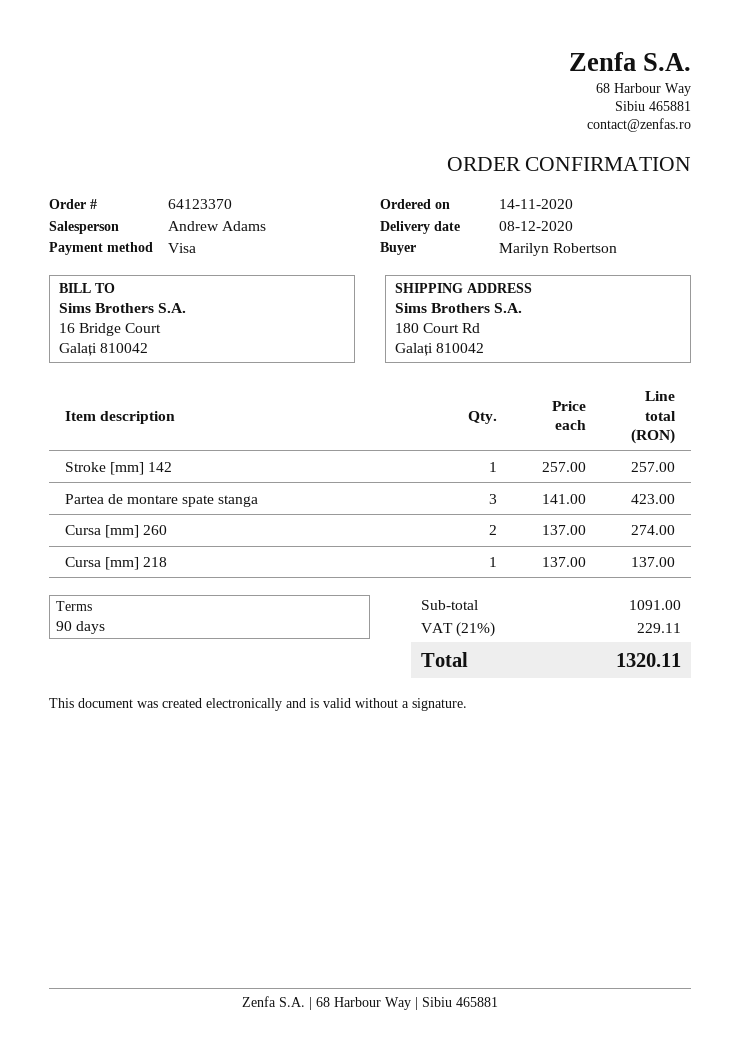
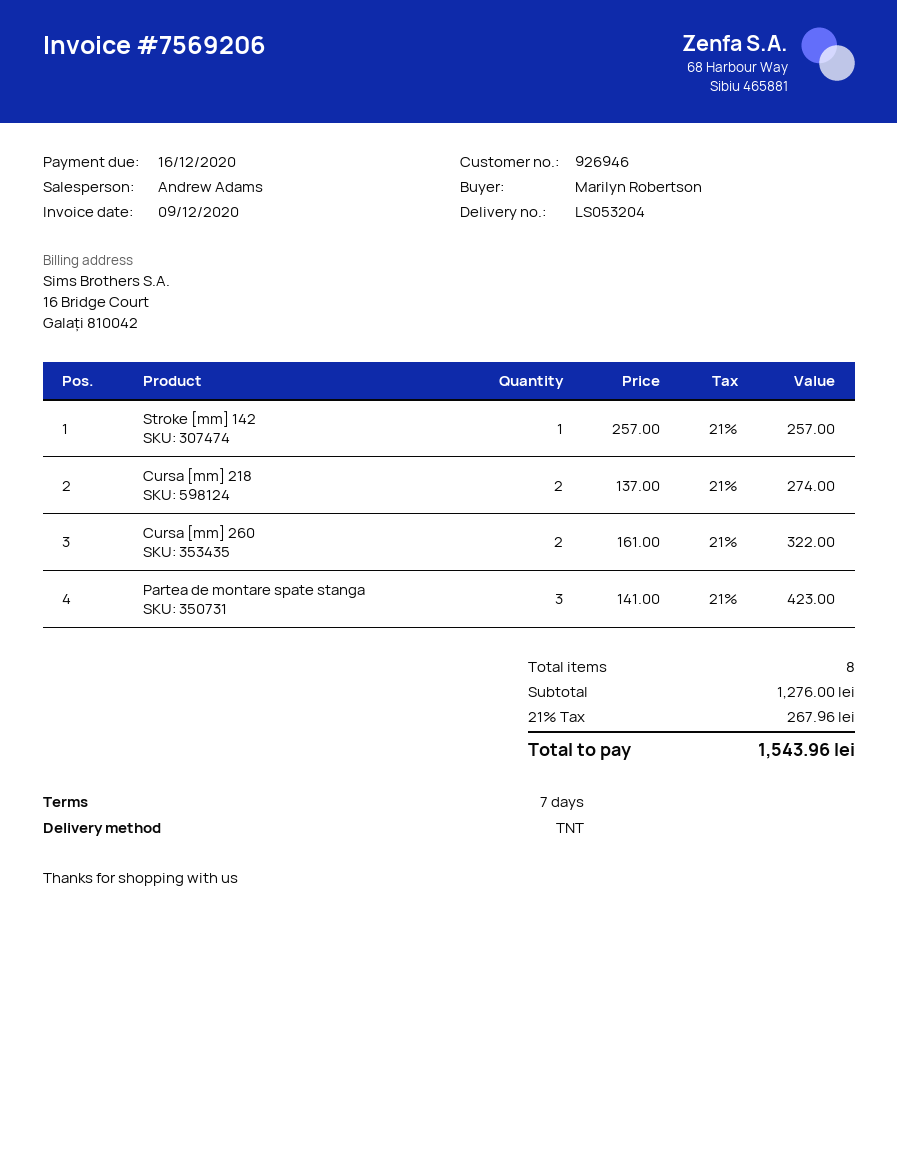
payment terms: 90 days -> 7 days
Cursa [mm] 260: 2 x 137.00 = 274.00 -> 2 x 161.00 = 322.00
Cursa [mm] 218: 1 x 137.00 = 137.00 -> 2 x 137.00 = 274.00
subtotal: 1091.00 -> 1276.00
tax: 21% = 229.11 -> 21% = 267.96
total: 1320.11 -> 1543.96

